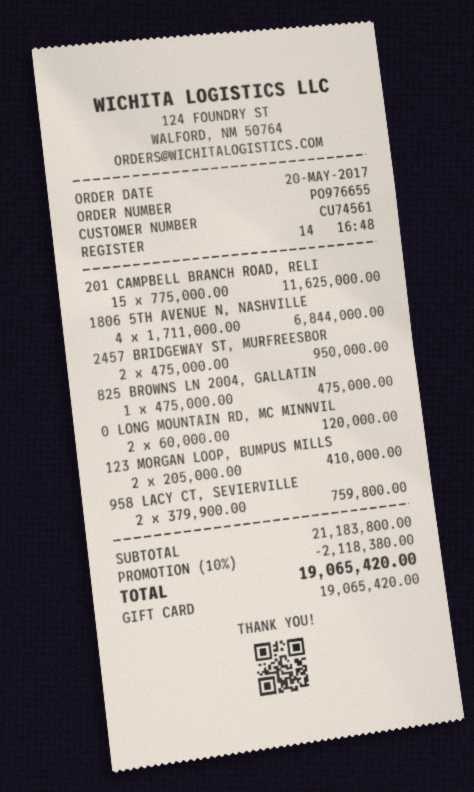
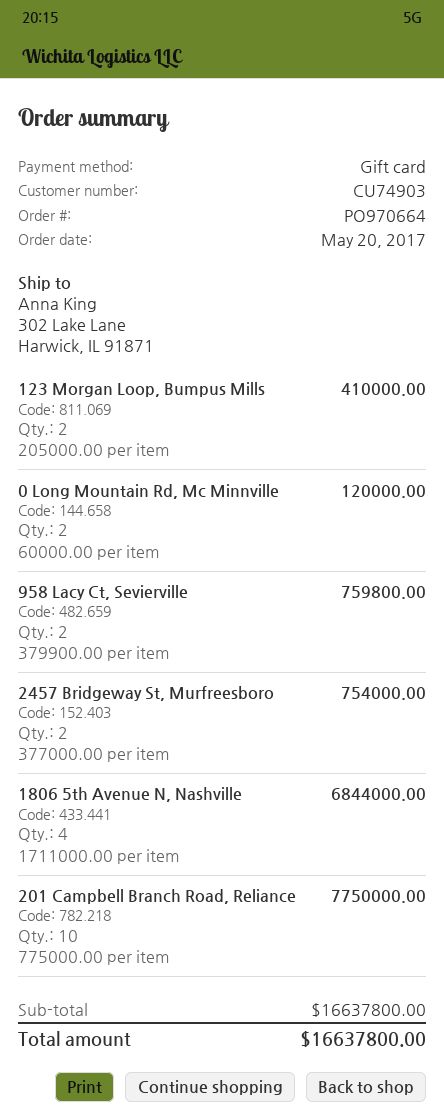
order number: PO976655 -> PO970664
customer number: CU74561 -> CU74903
201 CAMPBELL BRANCH ROAD, RELI: 15 x 775000.00 = 11625000.00 -> 10 x 775000.00 = 7750000.00
2457 BRIDGEWAY ST, MURFREESBOR: 2 x 475000.00 = 950000.00 -> 2 x 377000.00 = 754000.00
825 BROWNS LN 2004, GALLATIN: 1 x 475000.00 = 475000.00 -> none
subtotal: 21183800.00 -> 16637800.00
discount: 10% = 2118380.00 -> none
total: 19065420.00 -> 16637800.00

